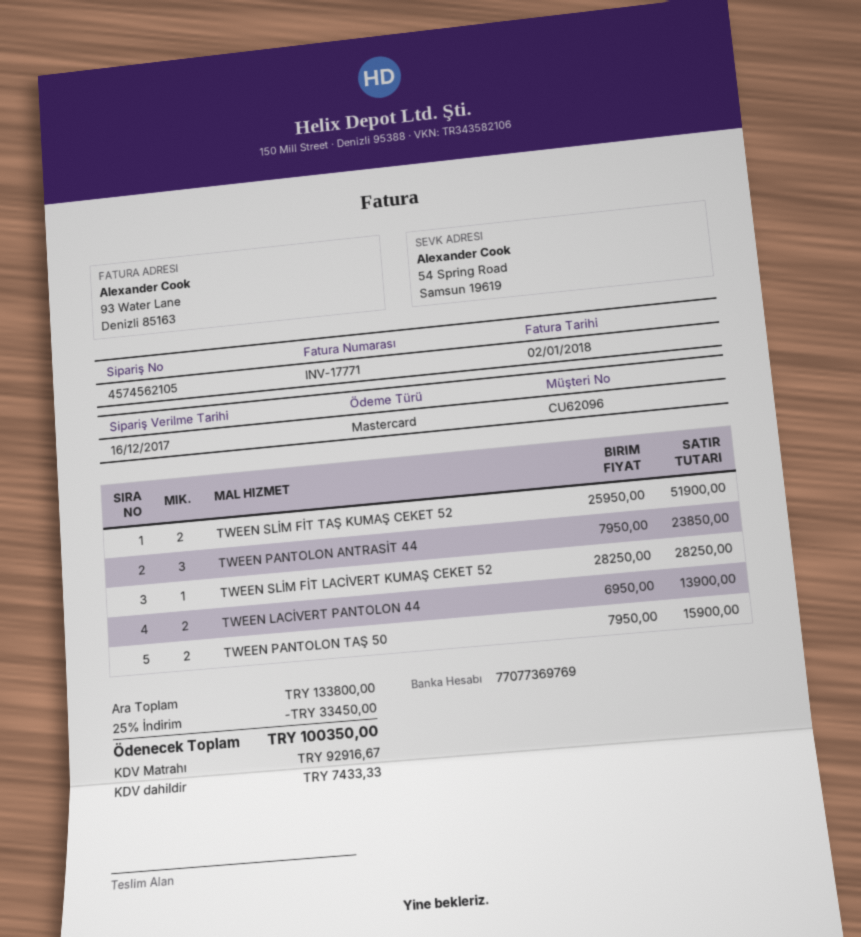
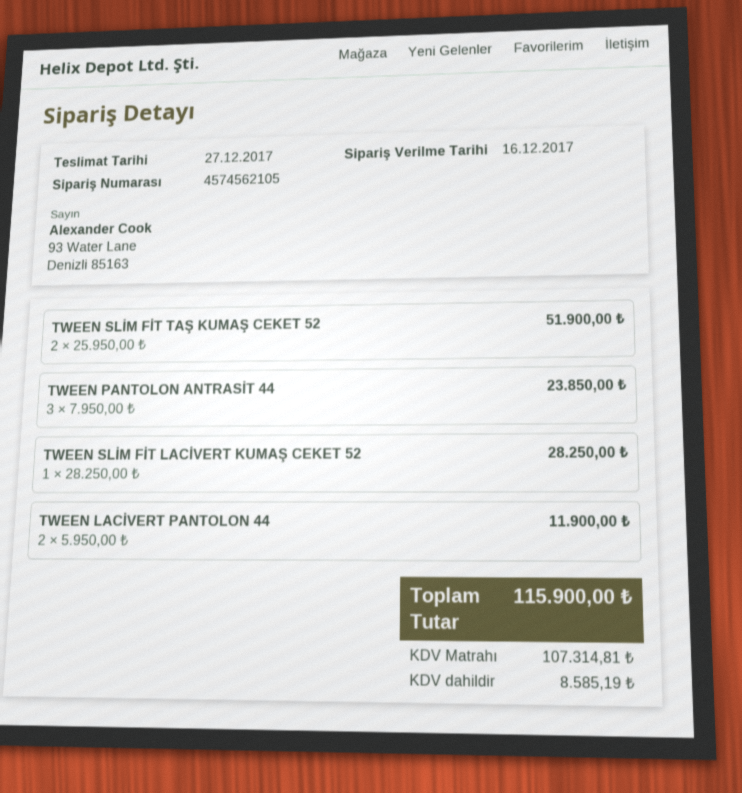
TWEEN LACİVERT PANTOLON 44: 2 x 6950.00 = 13900.00 -> 2 x 5950.00 = 11900.00
TWEEN PANTOLON TAŞ 50: 2 x 7950.00 = 15900.00 -> none
discount: 25% = 33450.00 -> none
net: 92916.67 -> 107314.81
tax: 7433.33 -> 8585.19
total: 100350.00 -> 115900.00

